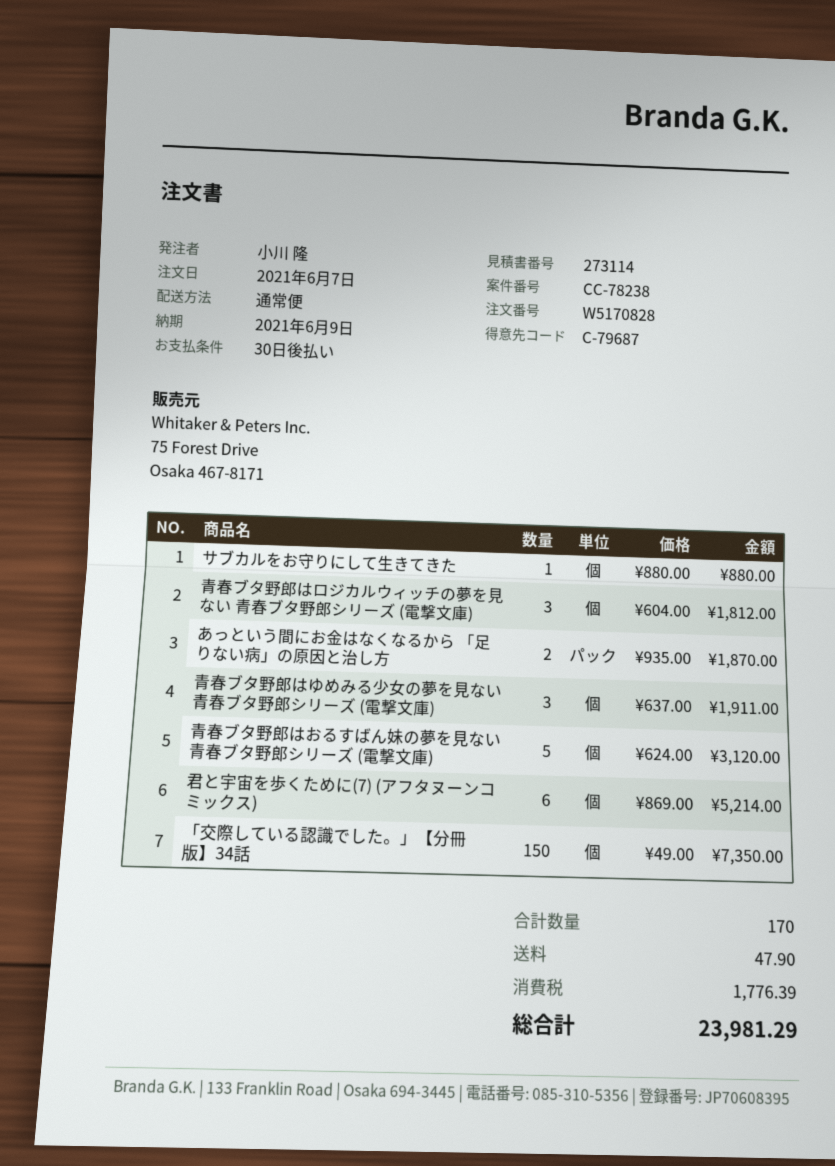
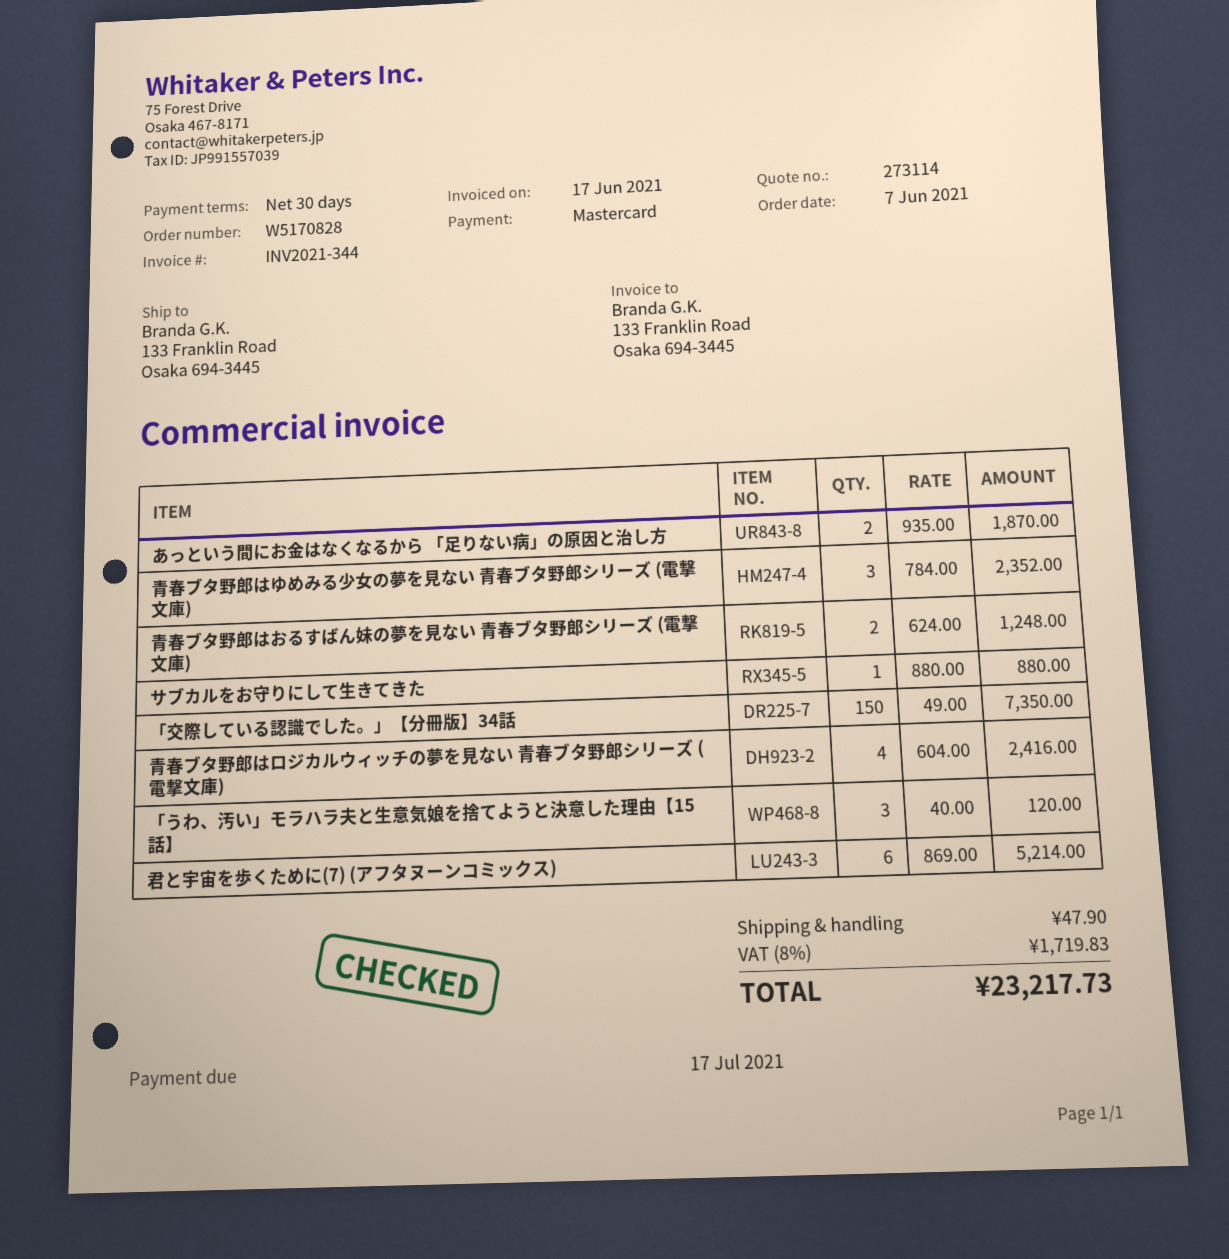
青春ブタ野郎はロジカルウィッチの夢を見ない 青春ブタ野郎シリーズ (電撃文庫): 3 x 604.00 = 1812.00 -> 4 x 604.00 = 2416.00
青春ブタ野郎はゆめみる少女の夢を見ない 青春ブタ野郎シリーズ (電撃文庫): 3 x 637.00 = 1911.00 -> 3 x 784.00 = 2352.00
青春ブタ野郎はおるすばん妹の夢を見ない 青春ブタ野郎シリーズ (電撃文庫): 5 x 624.00 = 3120.00 -> 2 x 624.00 = 1248.00
「うわ、汚い」モラハラ夫と生意気娘を捨てようと決意した理由【15話】: none -> 3 x 40.00 = 120.00
tax: 1776.39 -> 1719.83
total: 23981.29 -> 23217.73

